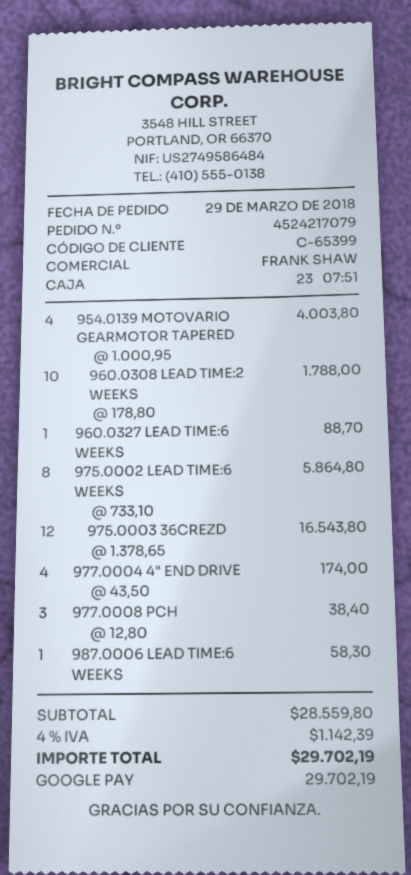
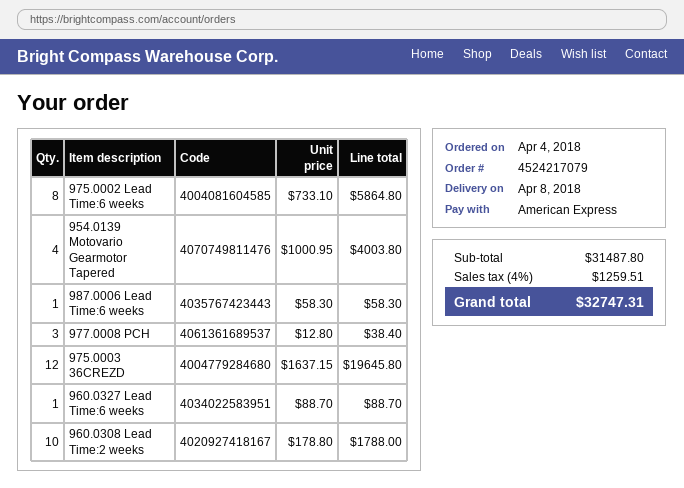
order date: 2018-03-29 -> 2018-04-04
payment method: Google Pay -> American Express
975.0003 36CREZD: 12 x 1378.65 = 16543.80 -> 12 x 1637.15 = 19645.80
977.0004 4" END DRIVE: 4 x 43.50 = 174.00 -> none
subtotal: 28559.80 -> 31487.80
tax: 4% = 1142.39 -> 4% = 1259.51
total: 29702.19 -> 32747.31

